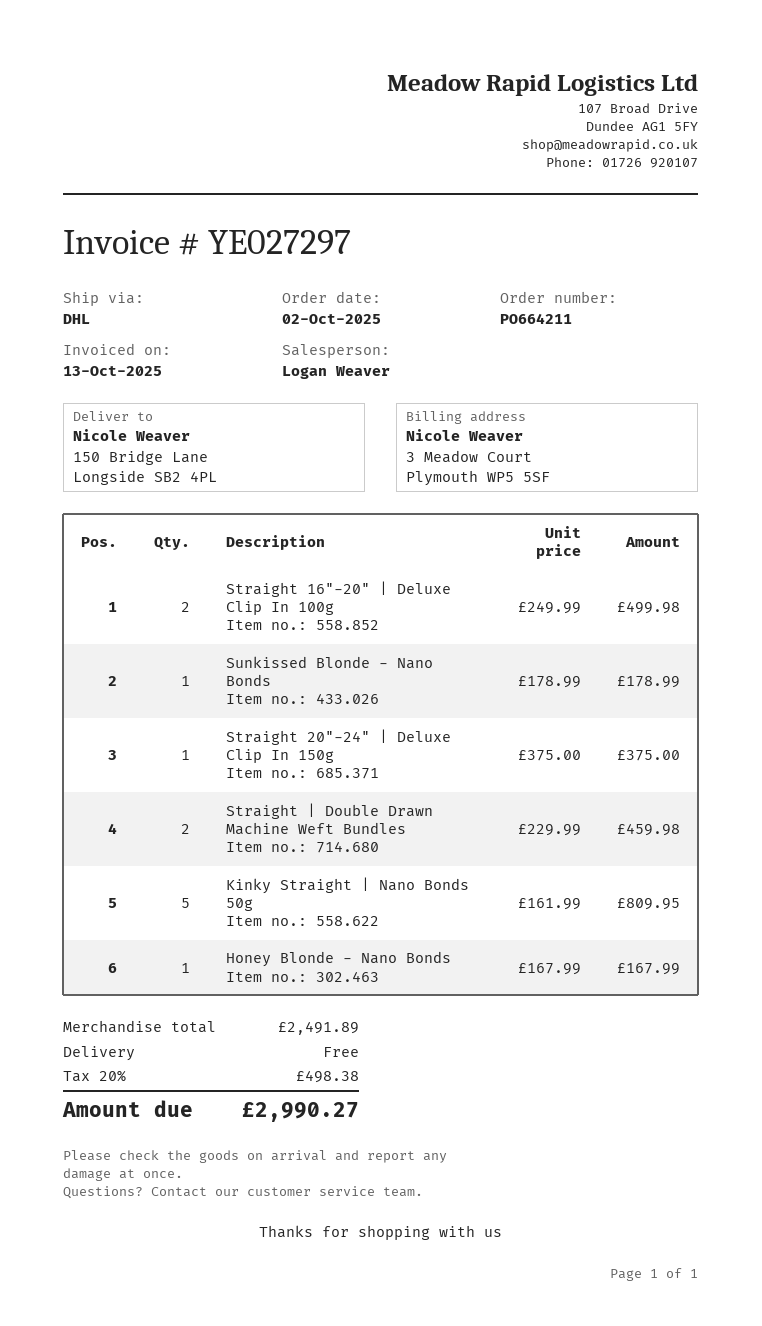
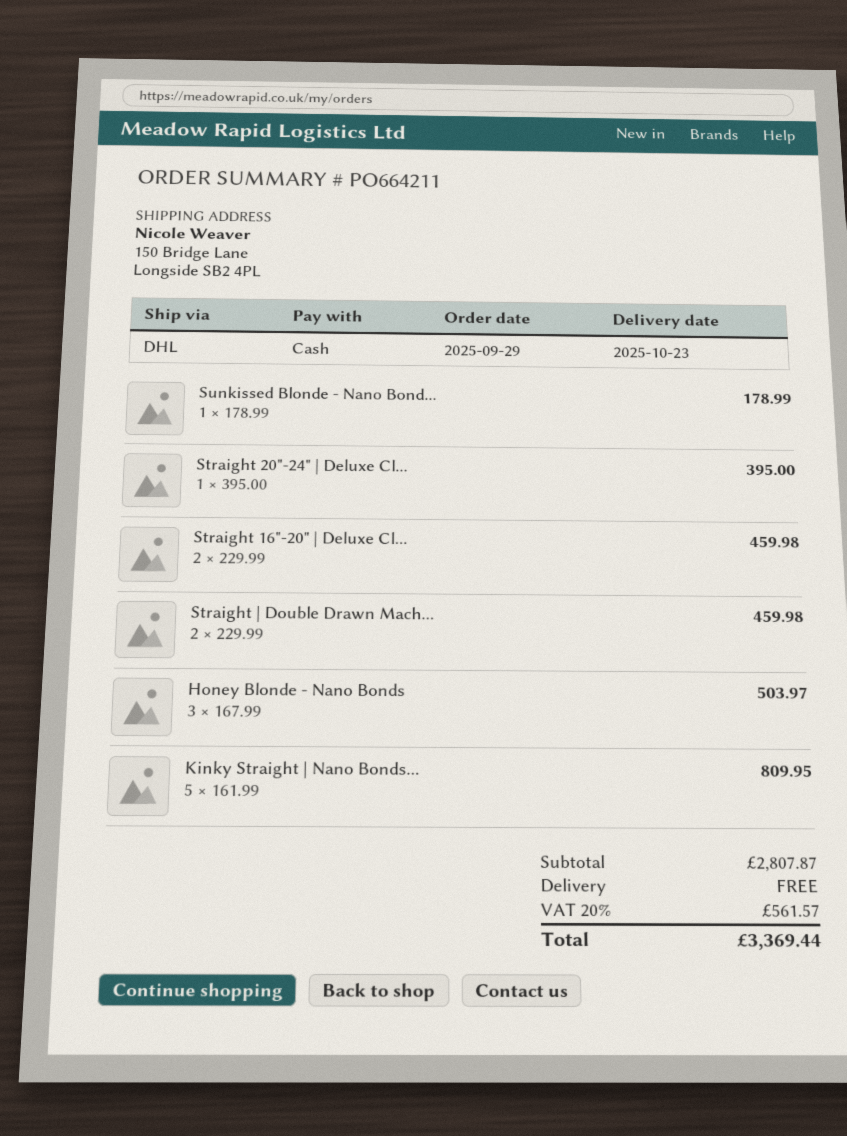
order date: 2025-10-02 -> 2025-09-29
Straight 16"-20" | Deluxe Clip In 100g: 2 x 249.99 = 499.98 -> 2 x 229.99 = 459.98
Straight 20"-24" | Deluxe Clip In 150g: 1 x 375.00 = 375.00 -> 1 x 395.00 = 395.00
Honey Blonde - Nano Bonds: 1 x 167.99 = 167.99 -> 3 x 167.99 = 503.97
subtotal: 2491.89 -> 2807.87
tax: 20% = 498.38 -> 20% = 561.57
total: 2990.27 -> 3369.44

